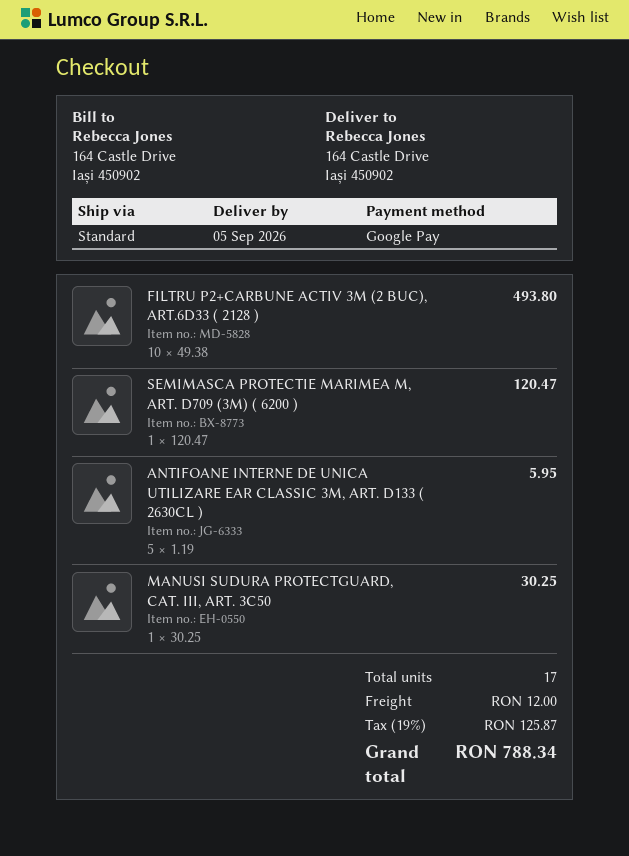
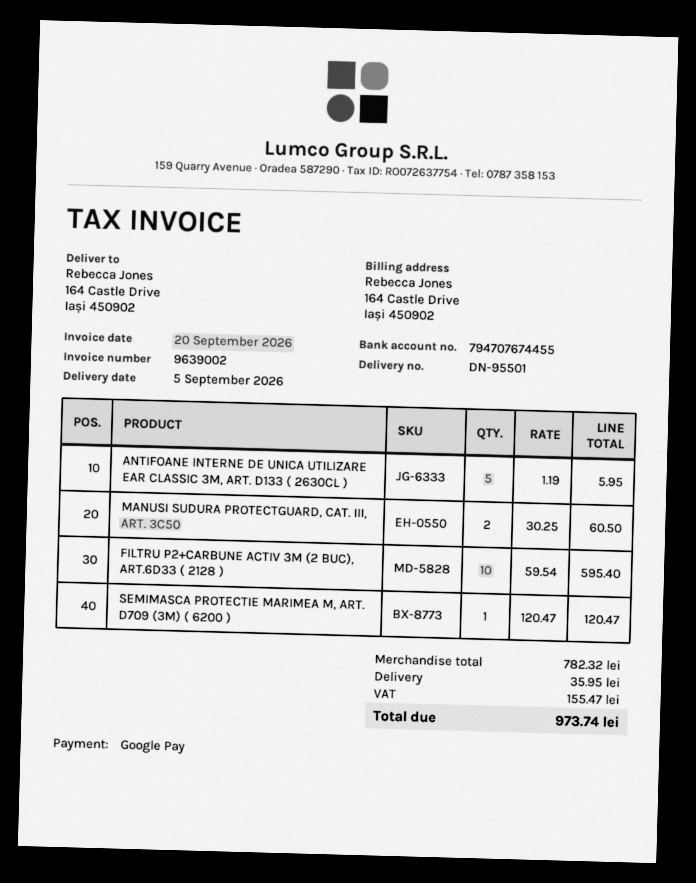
FILTRU P2+CARBUNE ACTIV 3M (2 BUC), ART.6D33 ( 2128 ): 10 x 49.38 = 493.80 -> 10 x 59.54 = 595.40
MANUSI SUDURA PROTECTGUARD, CAT. III, ART. 3C50: 1 x 30.25 = 30.25 -> 2 x 30.25 = 60.50
shipping: 12.00 -> 35.95
tax: 125.87 -> 155.47
total: 788.34 -> 973.74

